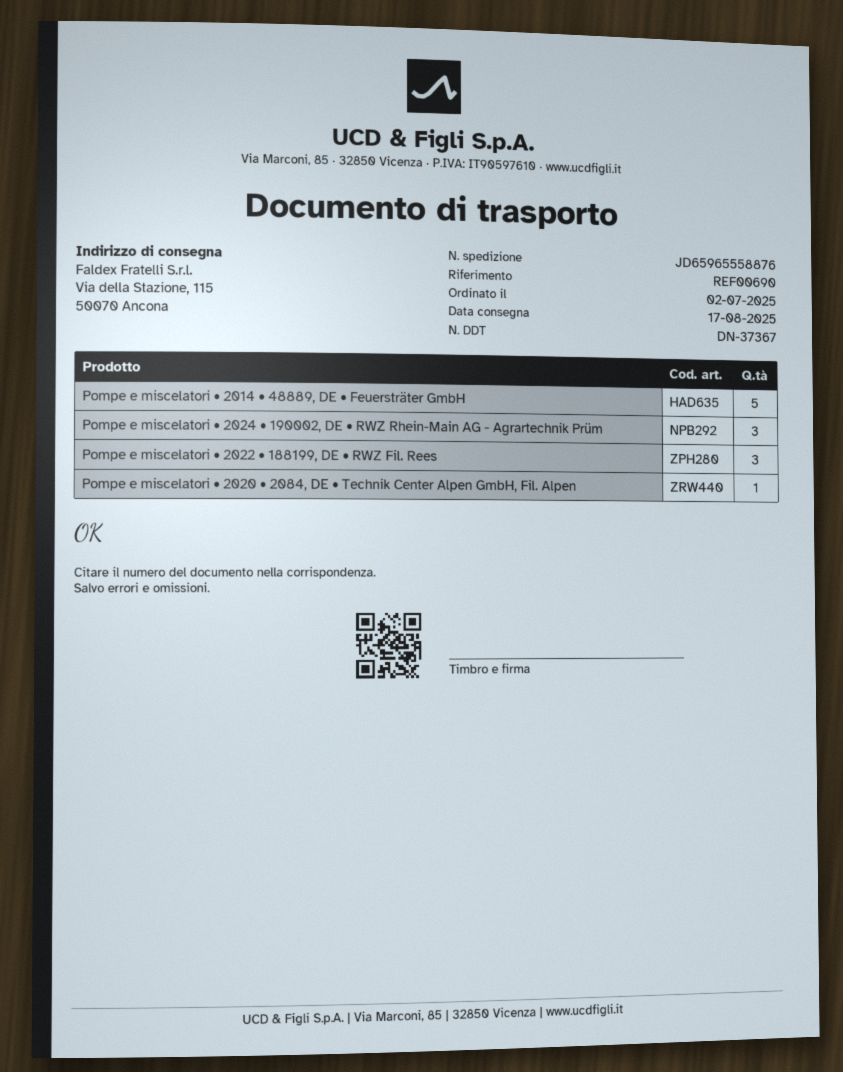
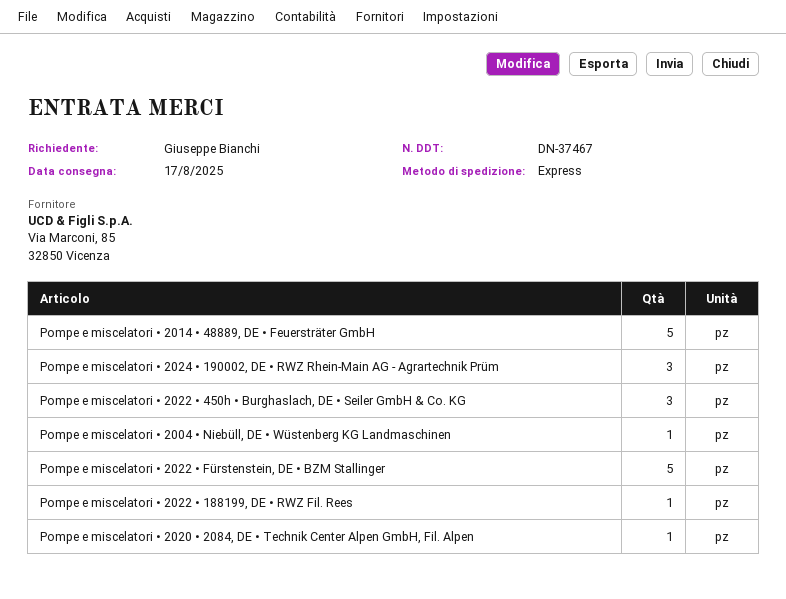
delivery note number: DN-37367 -> DN-37467
Pompe e miscelatori • 2022 • 188199, DE • RWZ Fil. Rees: 3 -> 1
Pompe e miscelatori • 2022 • 450h • Burghaslach, DE • Seiler GmbH & Co. KG: none -> 3
Pompe e miscelatori • 2004 • Niebüll, DE • Wüstenberg KG Landmaschinen: none -> 1
Pompe e miscelatori • 2022 • Fürstenstein, DE • BZM Stallinger: none -> 5

